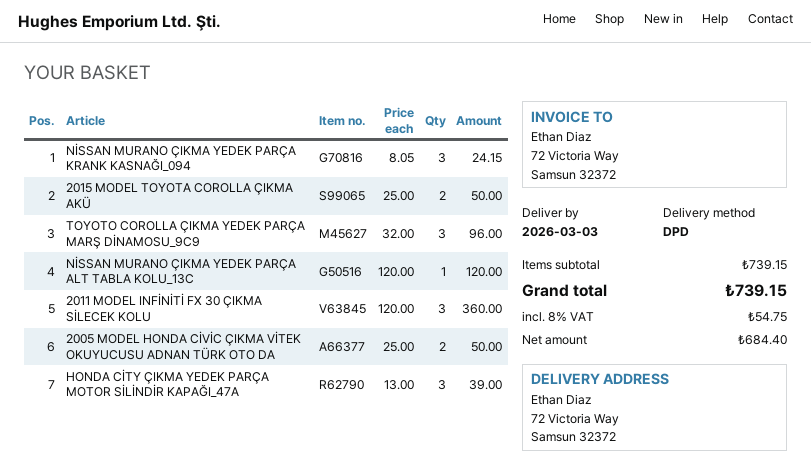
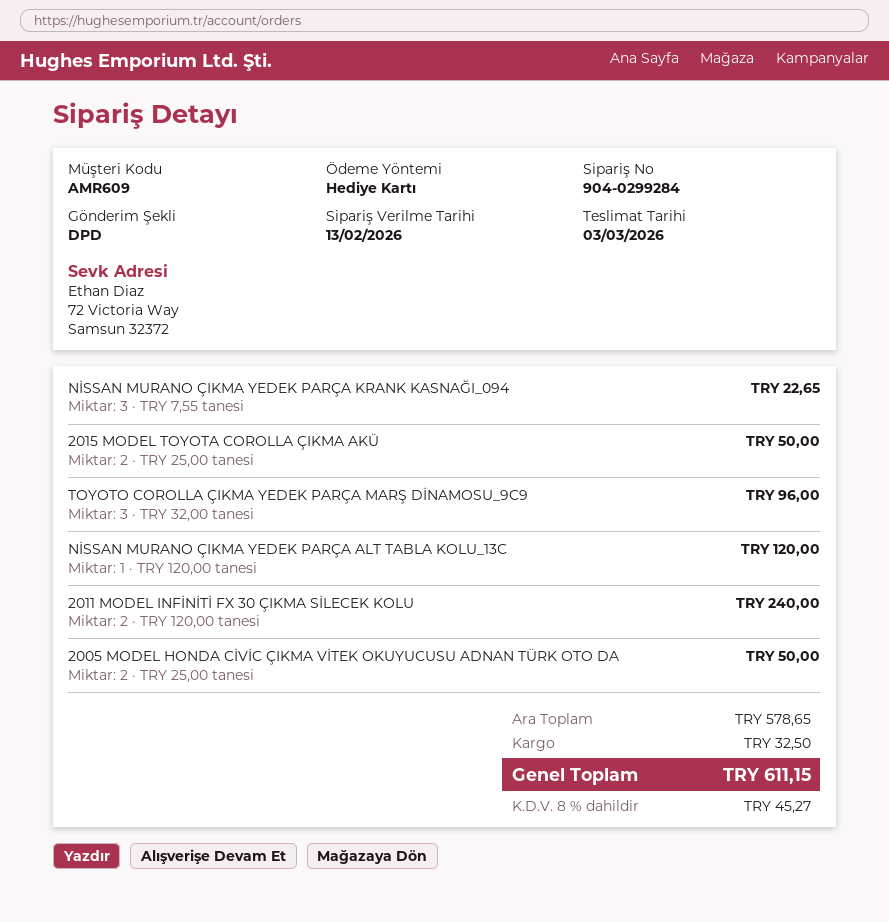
NİSSAN MURANO ÇIKMA YEDEK PARÇA KRANK KASNAĞI_094: 3 x 8.05 = 24.15 -> 3 x 7.55 = 22.65
2011 MODEL INFİNİTİ FX 30 ÇIKMA SİLECEK KOLU: 3 x 120.00 = 360.00 -> 2 x 120.00 = 240.00
HONDA CİTY ÇIKMA YEDEK PARÇA MOTOR SİLİNDİR KAPAĞI_47A: 3 x 13.00 = 39.00 -> none
subtotal: 739.15 -> 578.65
shipping: none -> 32.50
tax: 8% = 54.75 -> 8% = 45.27
total: 739.15 -> 611.15

